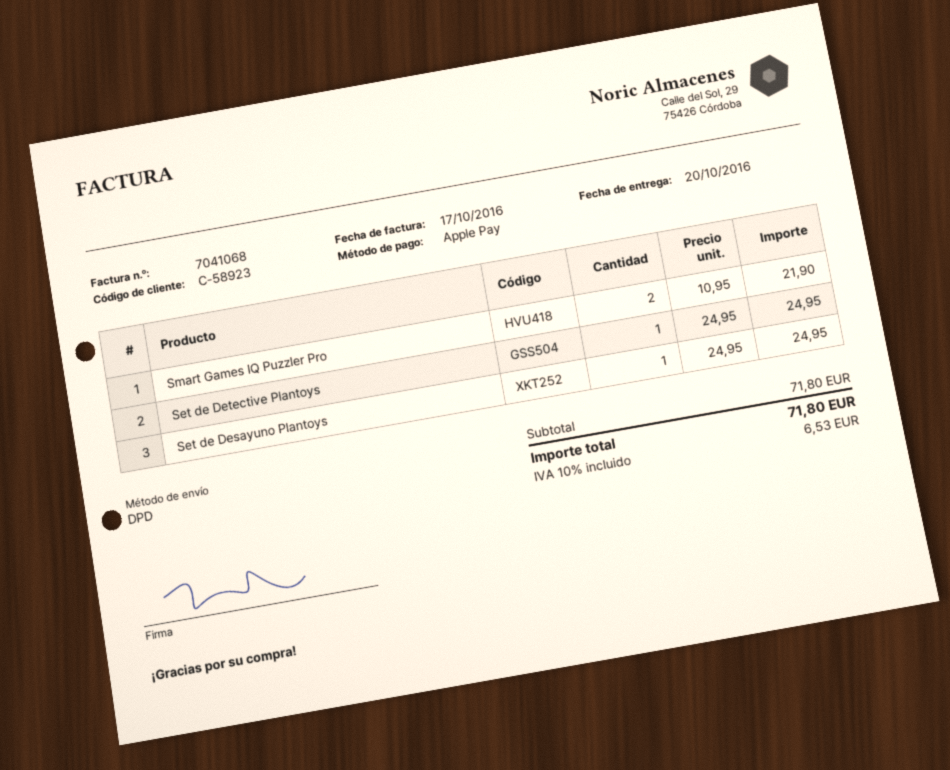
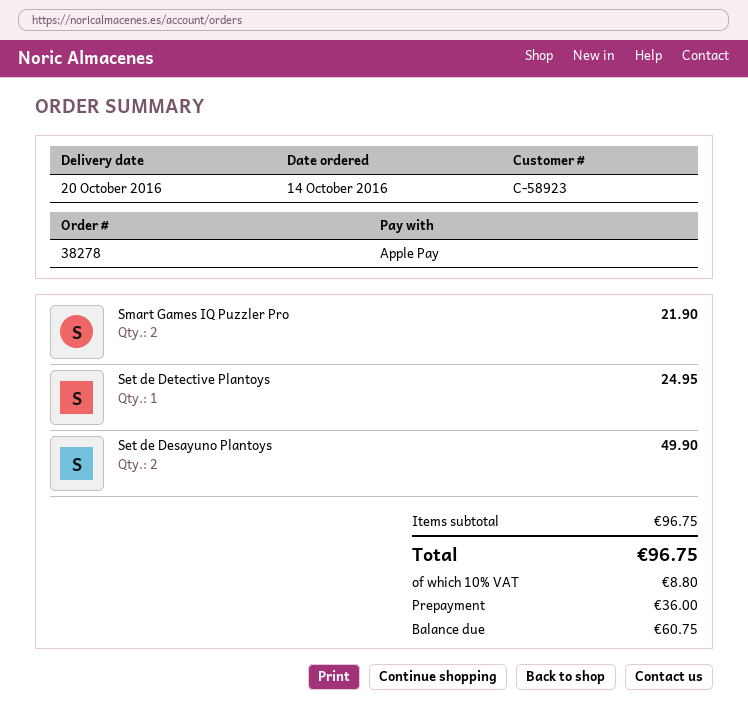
Set de Desayuno Plantoys: 1 for 24.95 -> 2 for 49.90
subtotal: 71.80 -> 96.75
tax: 10% = 6.53 -> 10% = 8.80
total: 71.80 -> 96.75

